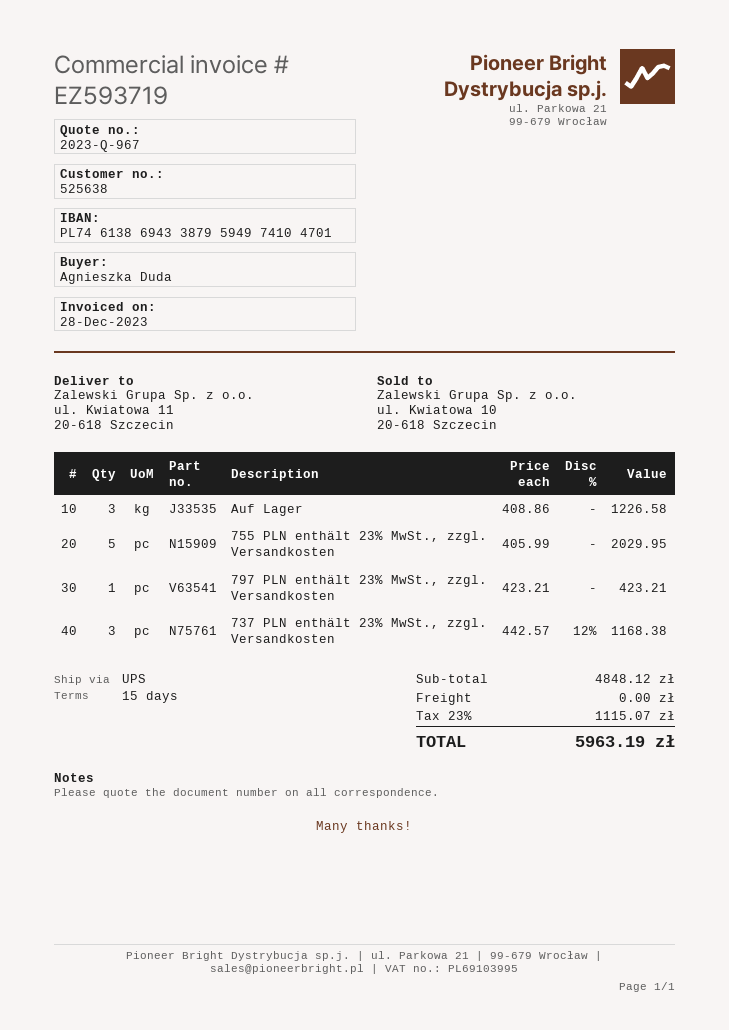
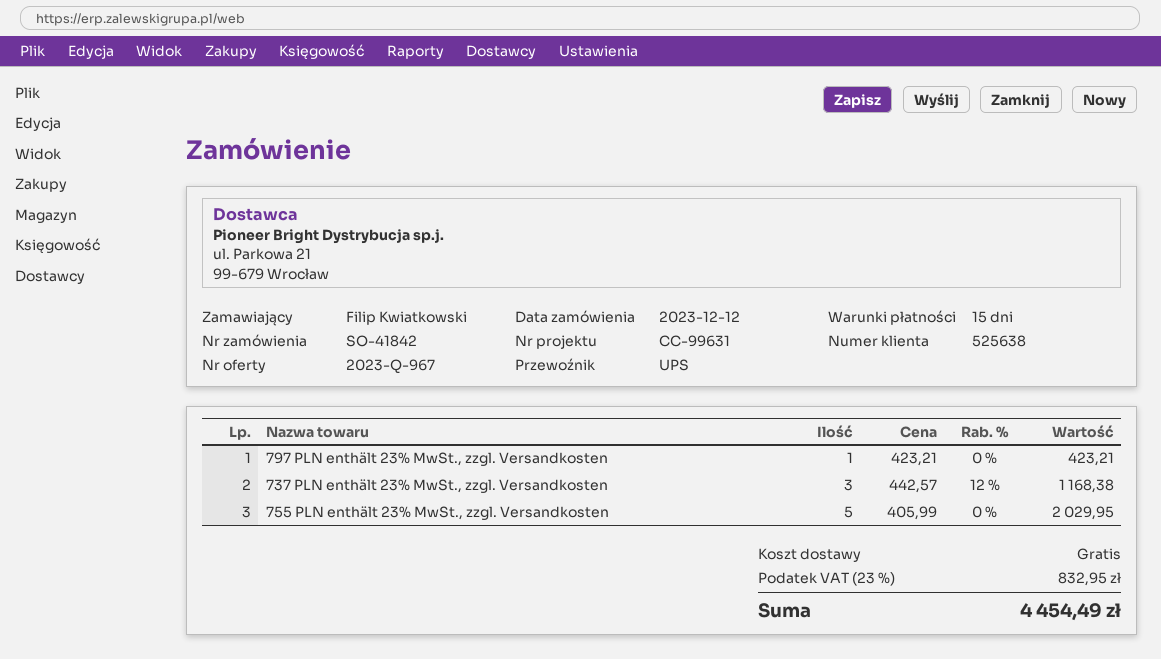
ordered by: Agnieszka Duda -> Filip Kwiatkowski
Auf Lager: 3 x 408.86 = 1226.58 -> none
tax: 23% = 1115.07 -> 23% = 832.95
total: 5963.19 -> 4454.49

